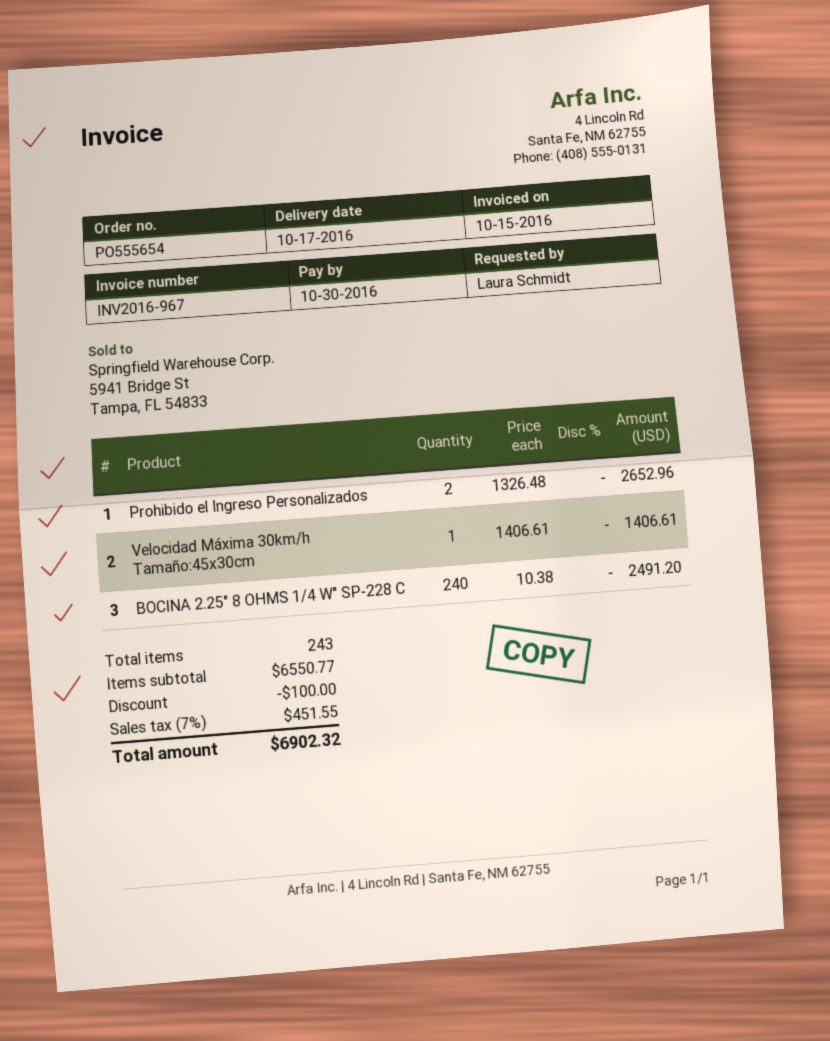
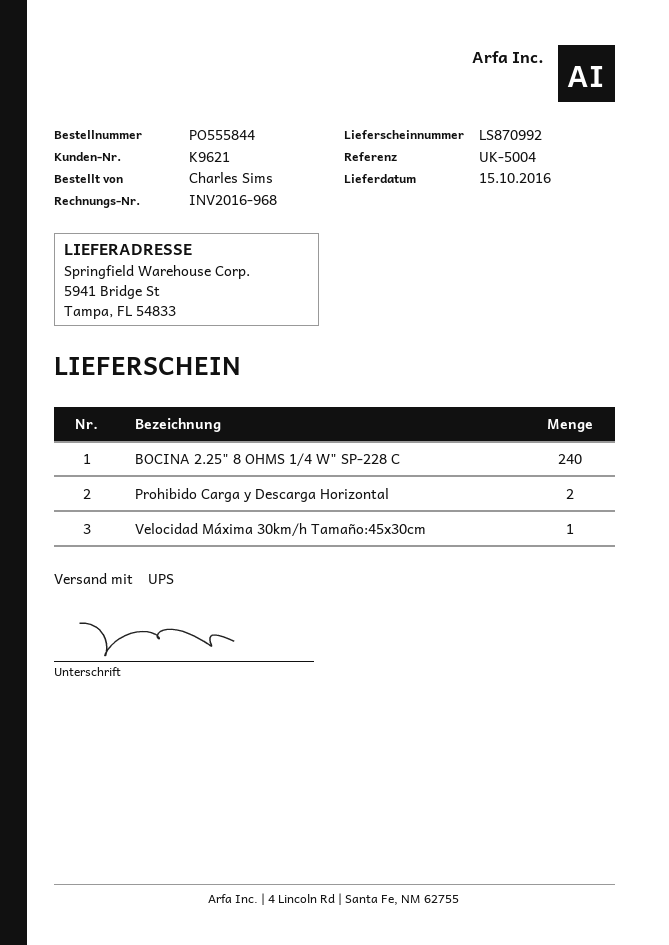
order number: PO555654 -> PO555844
delivery date: 2016-10-17 -> 2016-10-15
invoice number: INV2016-967 -> INV2016-968
ordered by: Laura Schmidt -> Charles Sims
Prohibido el Ingreso Personalizados: 2 -> none
Prohibido Carga y Descarga Horizontal: none -> 2

